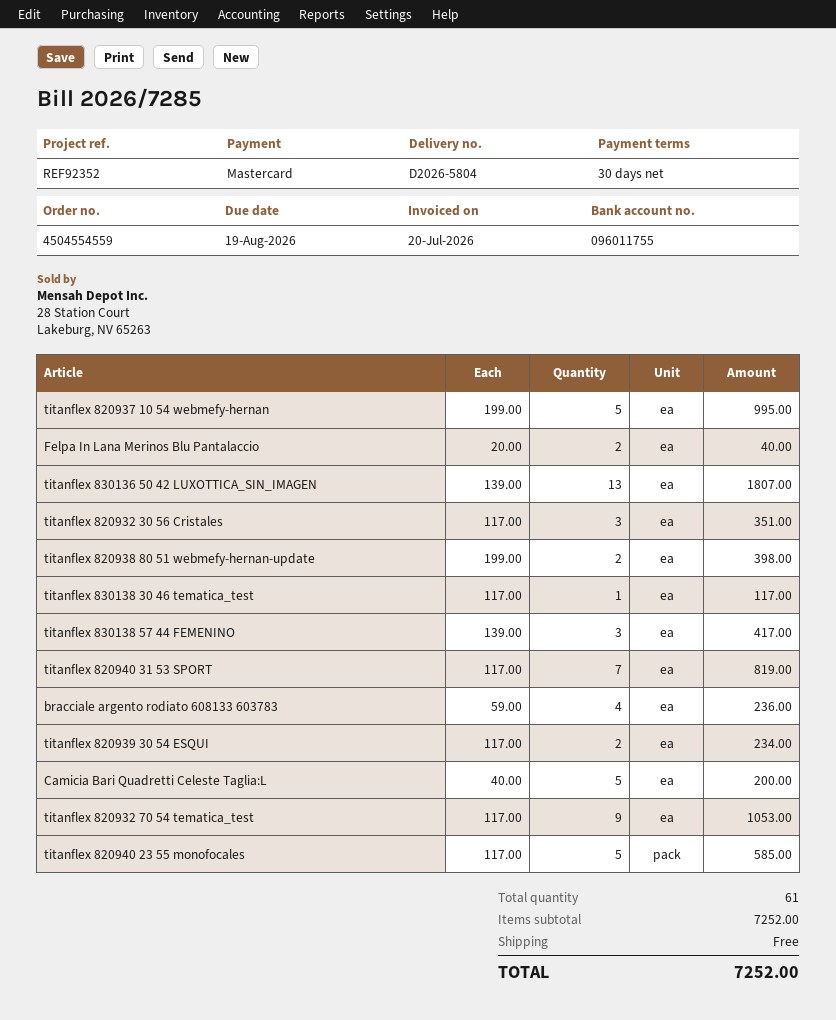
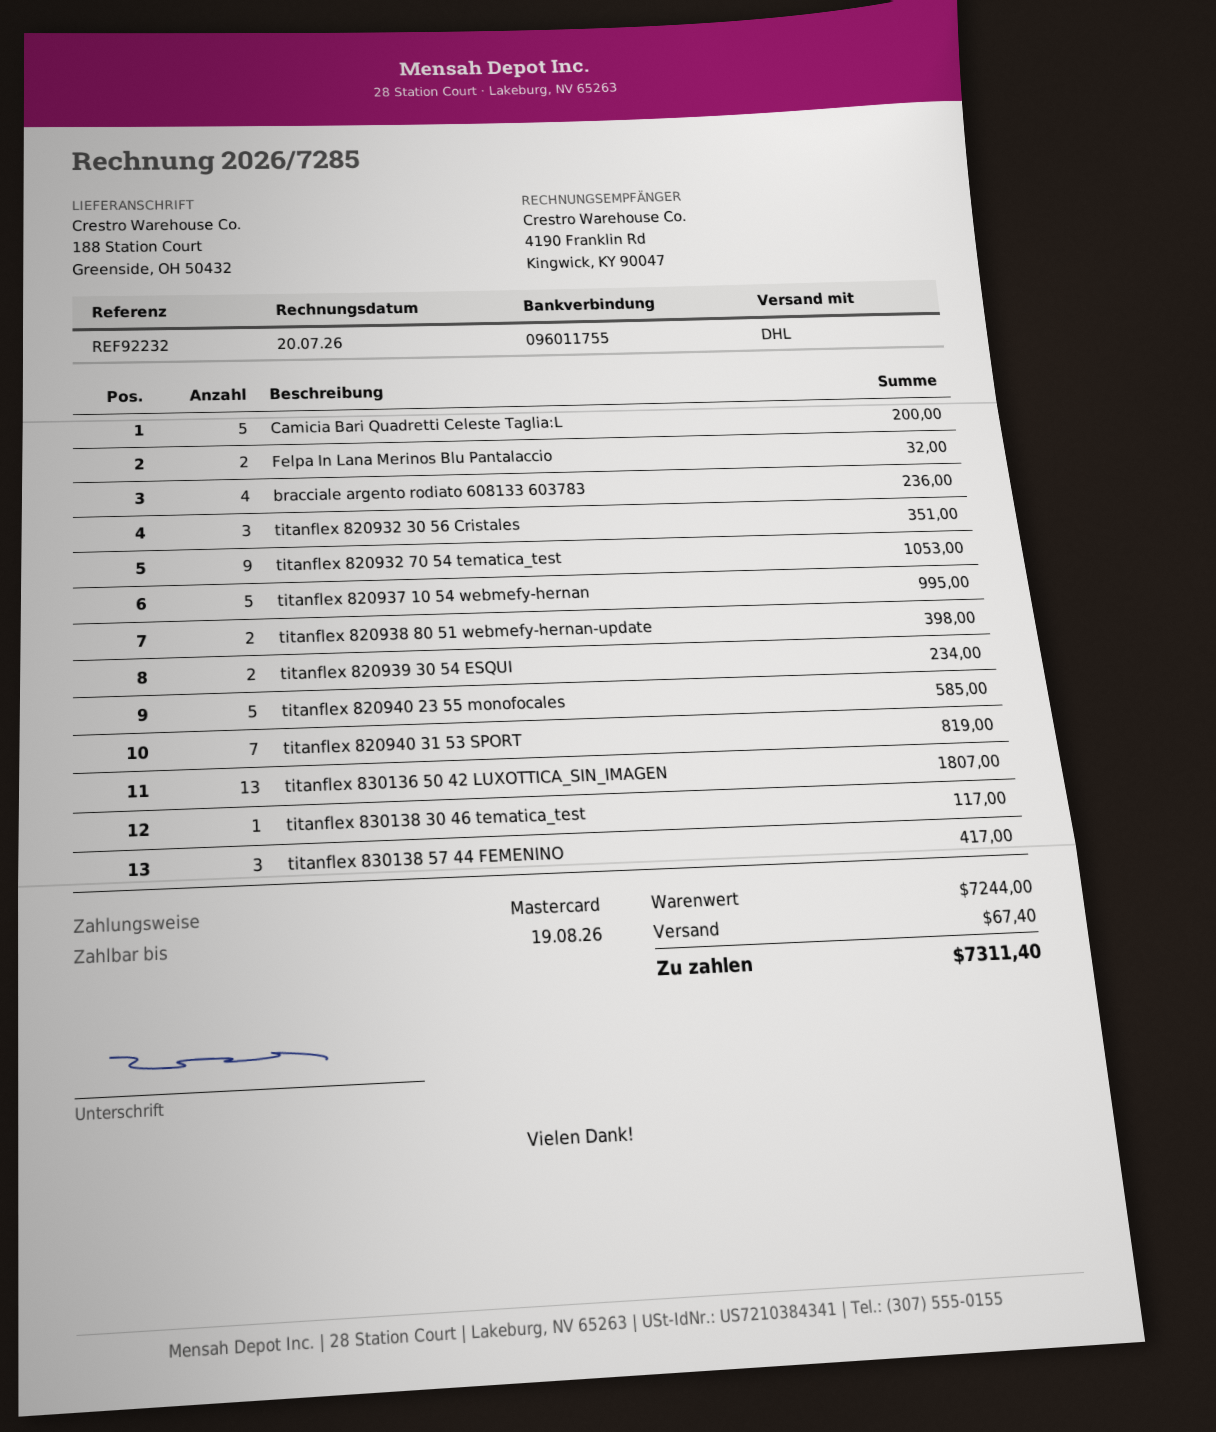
reference: REF92352 -> REF92232
Felpa In Lana Merinos Blu Pantalaccio: 2 for 40.00 -> 2 for 32.00
subtotal: 7252.00 -> 7244.00
shipping: 0.00 -> 67.40
total: 7252.00 -> 7311.40

